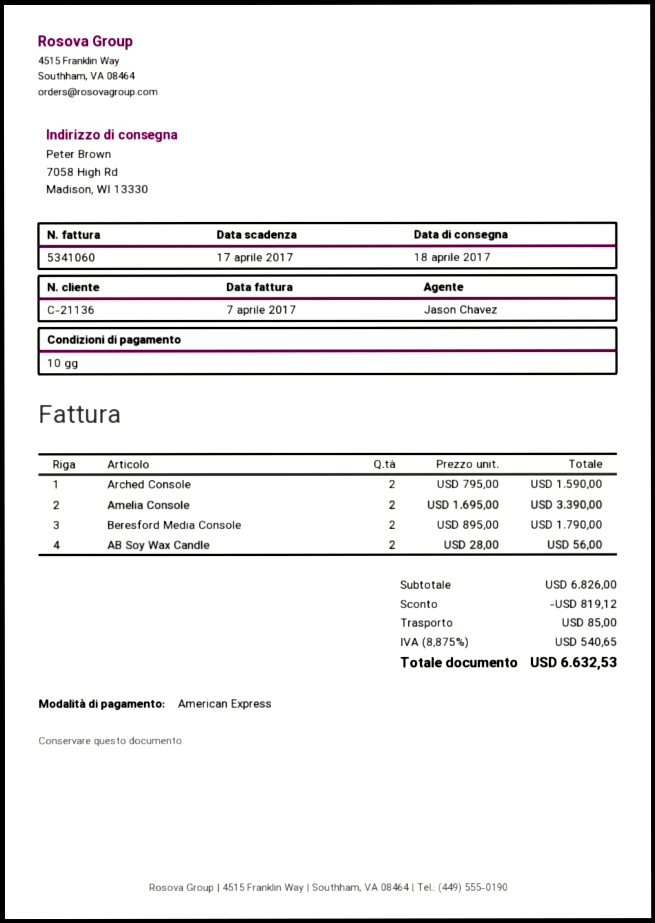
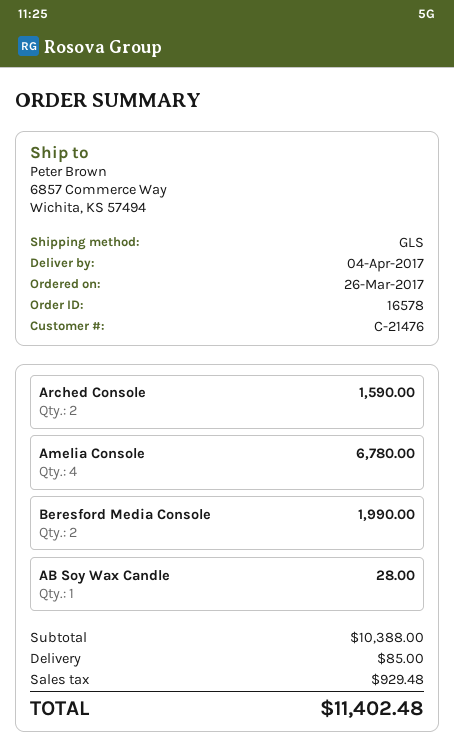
delivery date: 2017-04-18 -> 2017-04-04
customer number: C-21136 -> C-21476
ship to: 7058 High Rd, Madison, WI 13330 -> 6857 Commerce Way, Wichita, KS 57494
Amelia Console: 2 for 3390.00 -> 4 for 6780.00
Beresford Media Console: 2 for 1790.00 -> 2 for 1990.00
AB Soy Wax Candle: 2 for 56.00 -> 1 for 28.00
subtotal: 6826.00 -> 10388.00
discount: 819.12 -> none
tax: 540.65 -> 929.48
total: 6632.53 -> 11402.48

